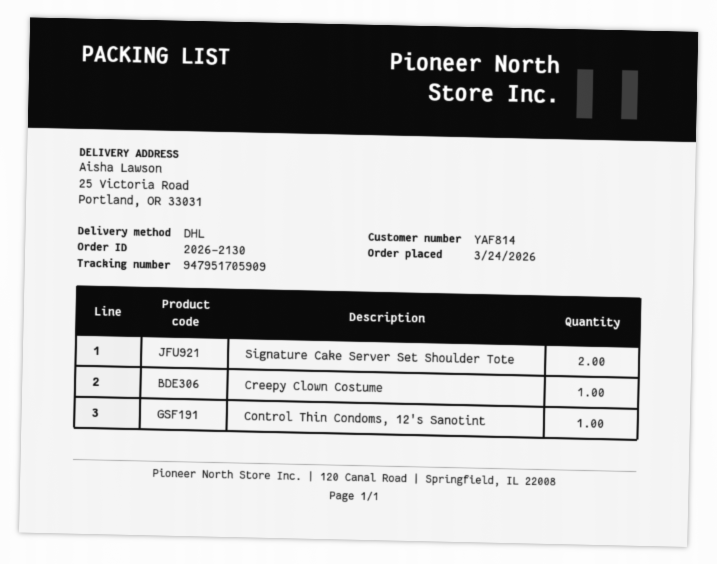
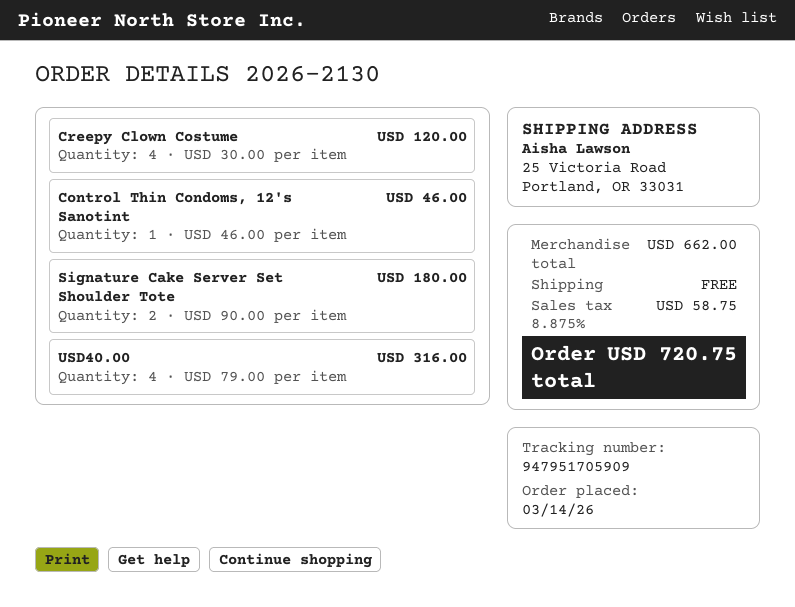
order date: 2026-03-24 -> 2026-03-14
Creepy Clown Costume: 1 -> 4
USD40.00: none -> 4

